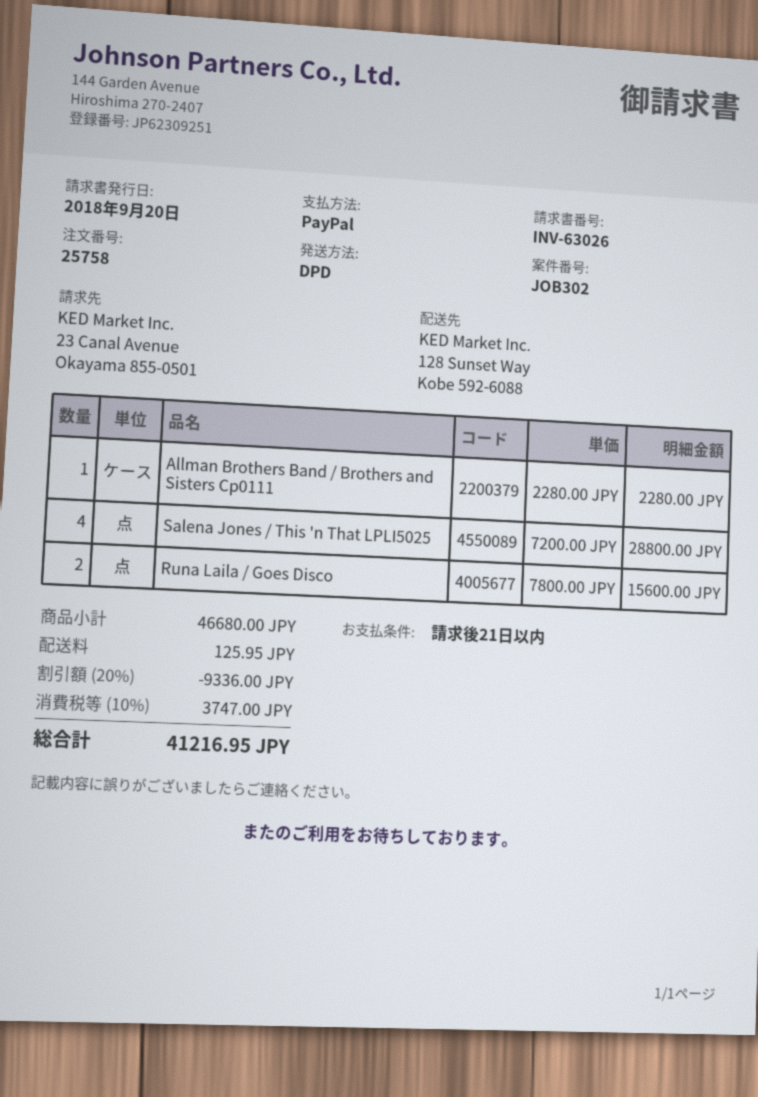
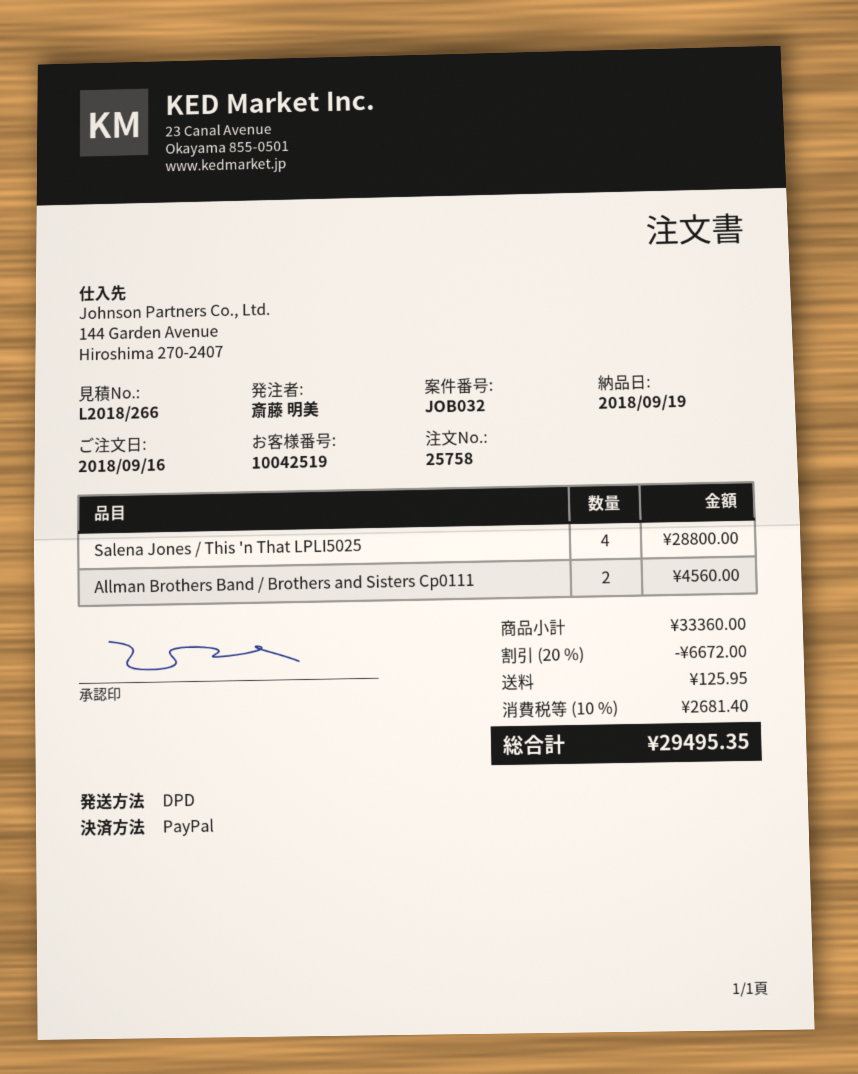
reference: JOB302 -> JOB032
Allman Brothers Band / Brothers and Sisters Cp0111: 1 for 2280.00 -> 2 for 4560.00
Runa Laila / Goes Disco: 2 for 15600.00 -> none
subtotal: 46680.00 -> 33360.00
discount: 20% = 9336.00 -> 20% = 6672.00
tax: 10% = 3747.00 -> 10% = 2681.40
total: 41216.95 -> 29495.35

